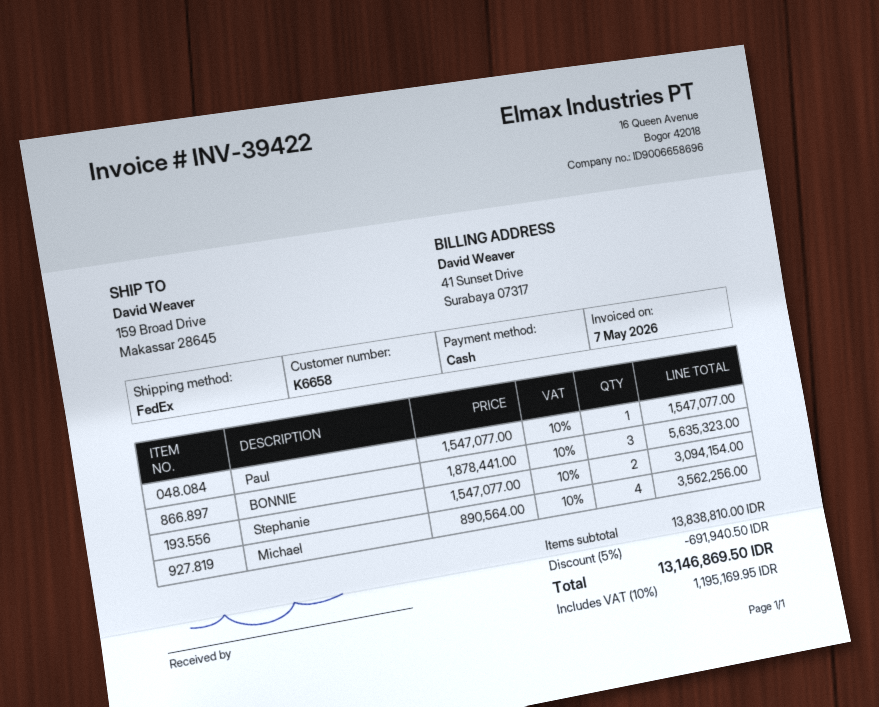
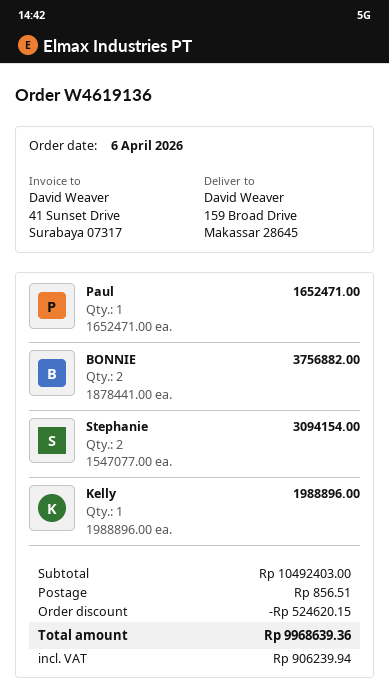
Paul: 1 x 1547077.00 = 1547077.00 -> 1 x 1652471.00 = 1652471.00
BONNIE: 3 x 1878441.00 = 5635323.00 -> 2 x 1878441.00 = 3756882.00
Michael: 4 x 890564.00 = 3562256.00 -> none
Kelly: none -> 1 x 1988896.00 = 1988896.00
subtotal: 13838810.00 -> 10492403.00
discount: 691940.50 -> 524620.15
shipping: none -> 856.51
tax: 1195169.95 -> 906239.94
total: 13146869.50 -> 9968639.36

